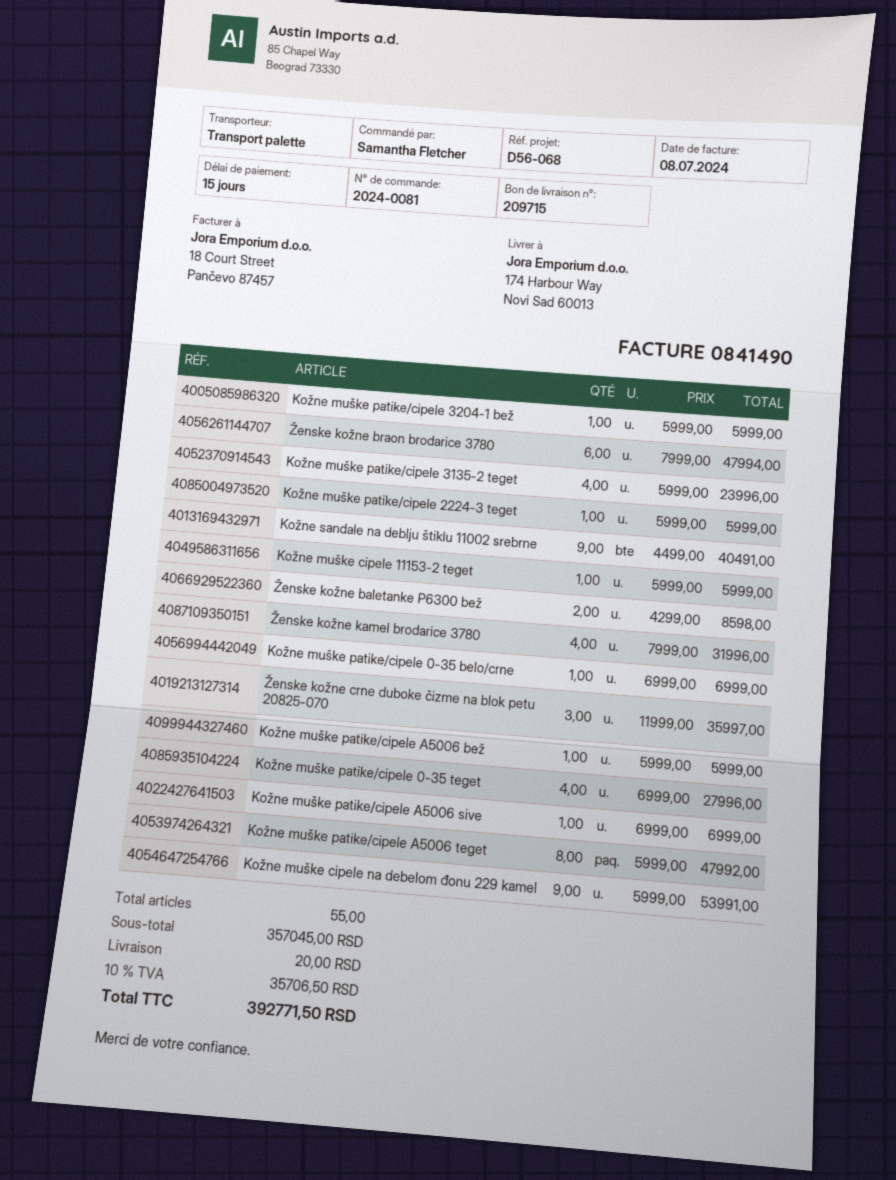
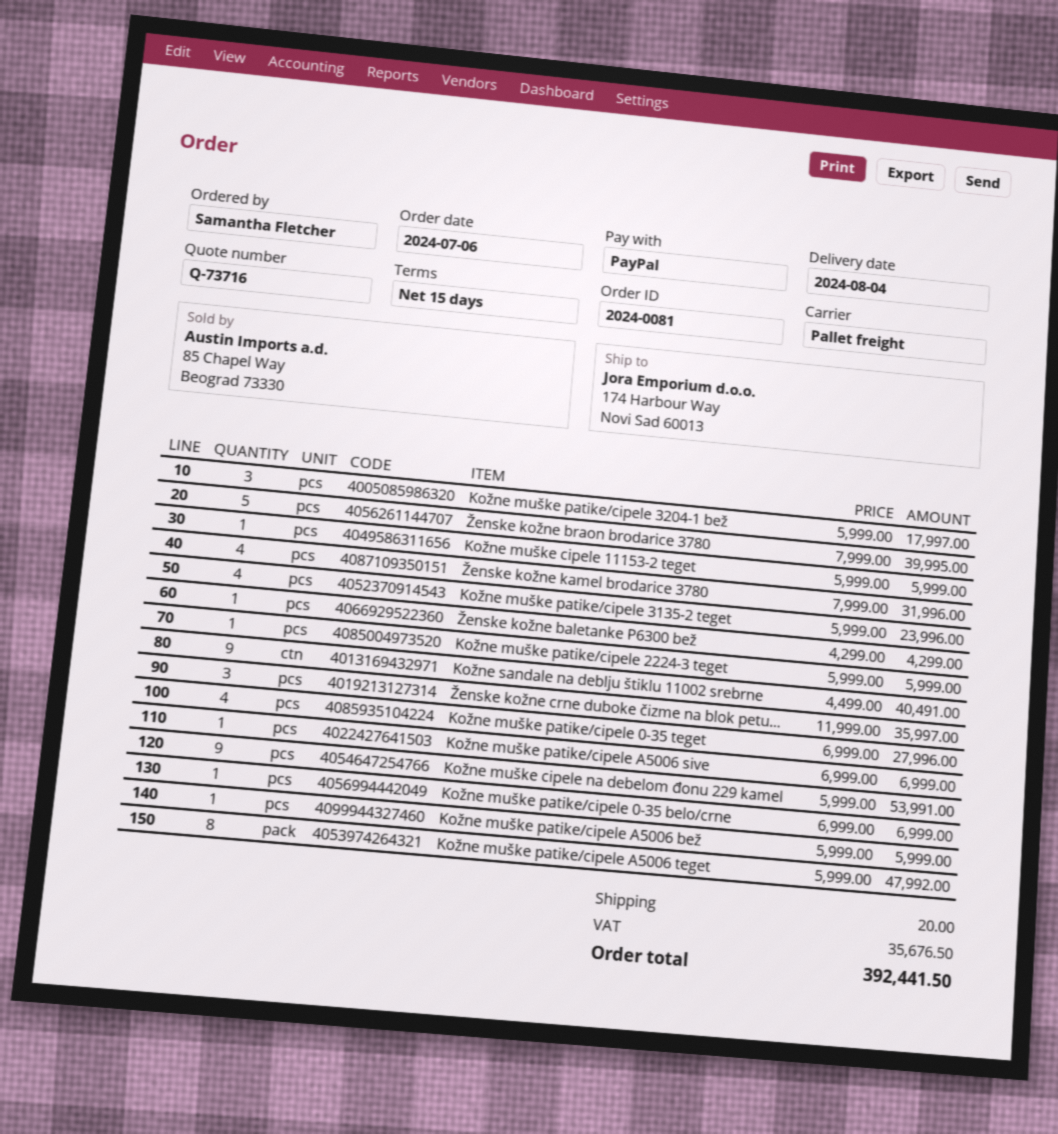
Kožne muške patike/cipele 3204-1 bež: 1 x 5999.00 = 5999.00 -> 3 x 5999.00 = 17997.00
Ženske kožne braon brodarice 3780: 6 x 7999.00 = 47994.00 -> 5 x 7999.00 = 39995.00
Ženske kožne baletanke P6300 bež: 2 x 4299.00 = 8598.00 -> 1 x 4299.00 = 4299.00
tax: 35706.50 -> 35676.50
total: 392771.50 -> 392441.50

